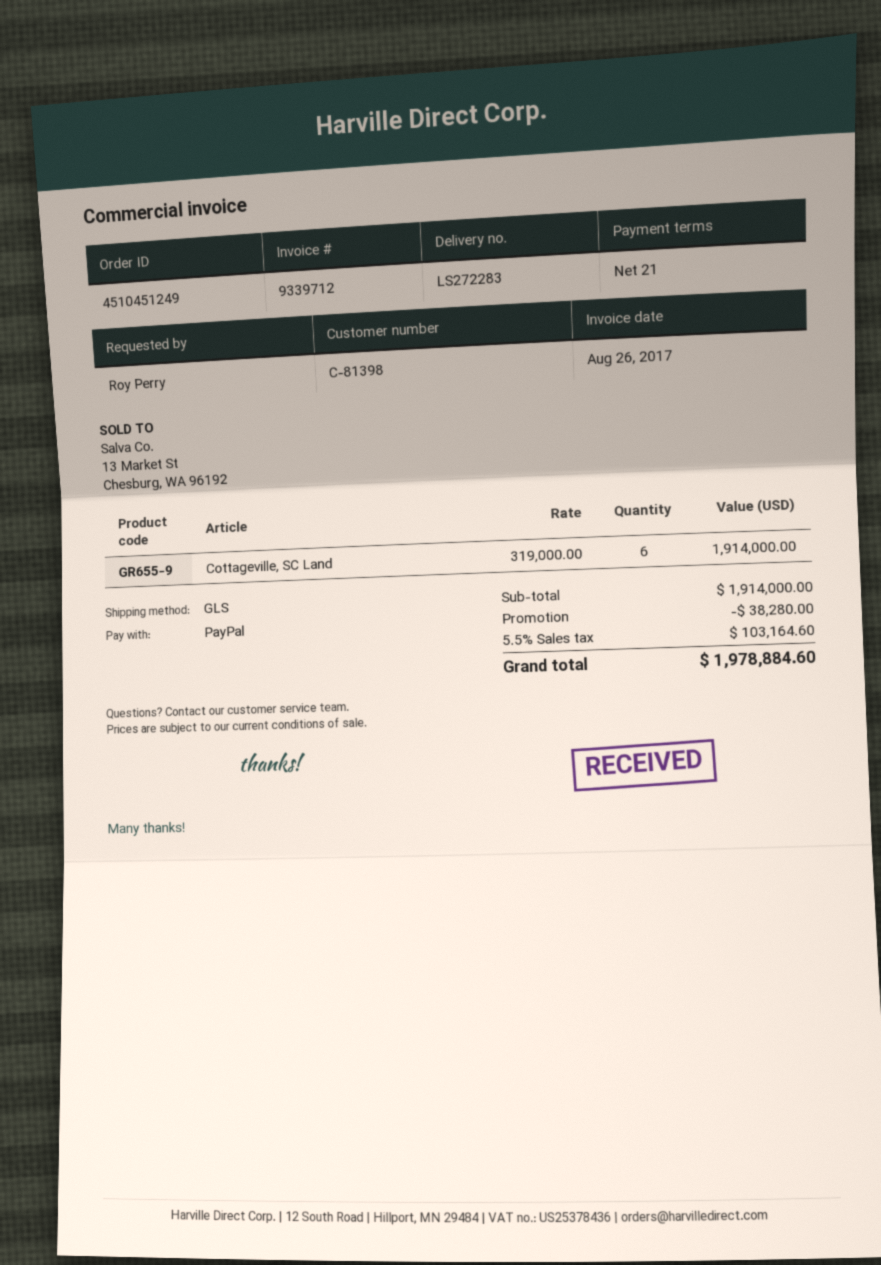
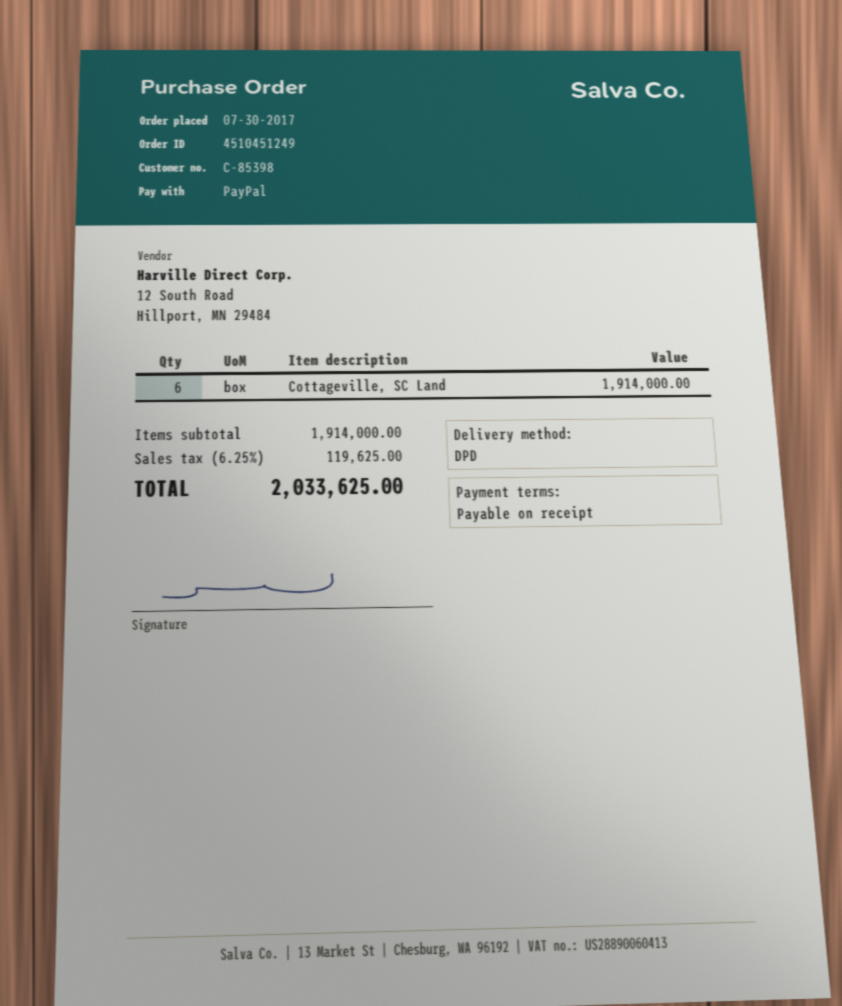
payment terms: 21 days -> on receipt
customer number: C-81398 -> C-85398
shipping method: GLS -> DPD
discount: 38280.00 -> none
tax: 5.5% = 103164.60 -> 6.25% = 119625.00
total: 1978884.60 -> 2033625.00

